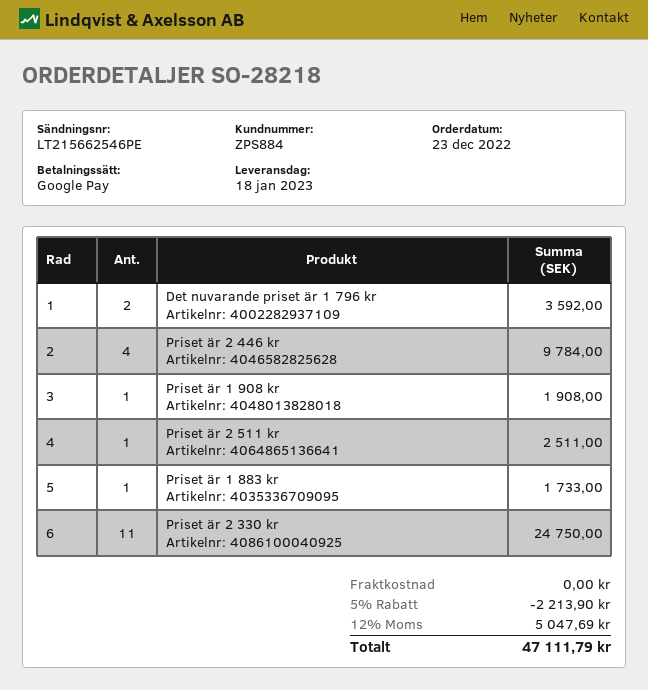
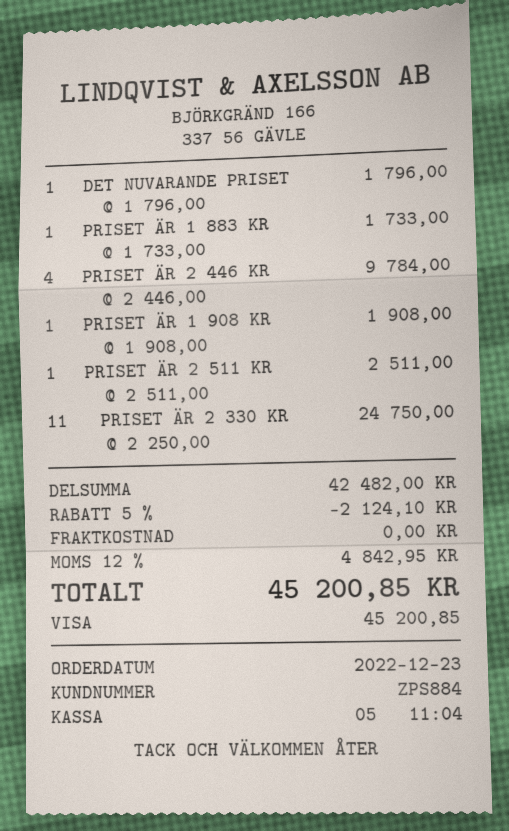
payment method: Google Pay -> Visa
Det nuvarande priset är 1 796 kr: 2 for 3592.00 -> 1 for 1796.00
discount: 5% = 2213.90 -> 5% = 2124.10
tax: 12% = 5047.69 -> 12% = 4842.95
total: 47111.79 -> 45200.85

